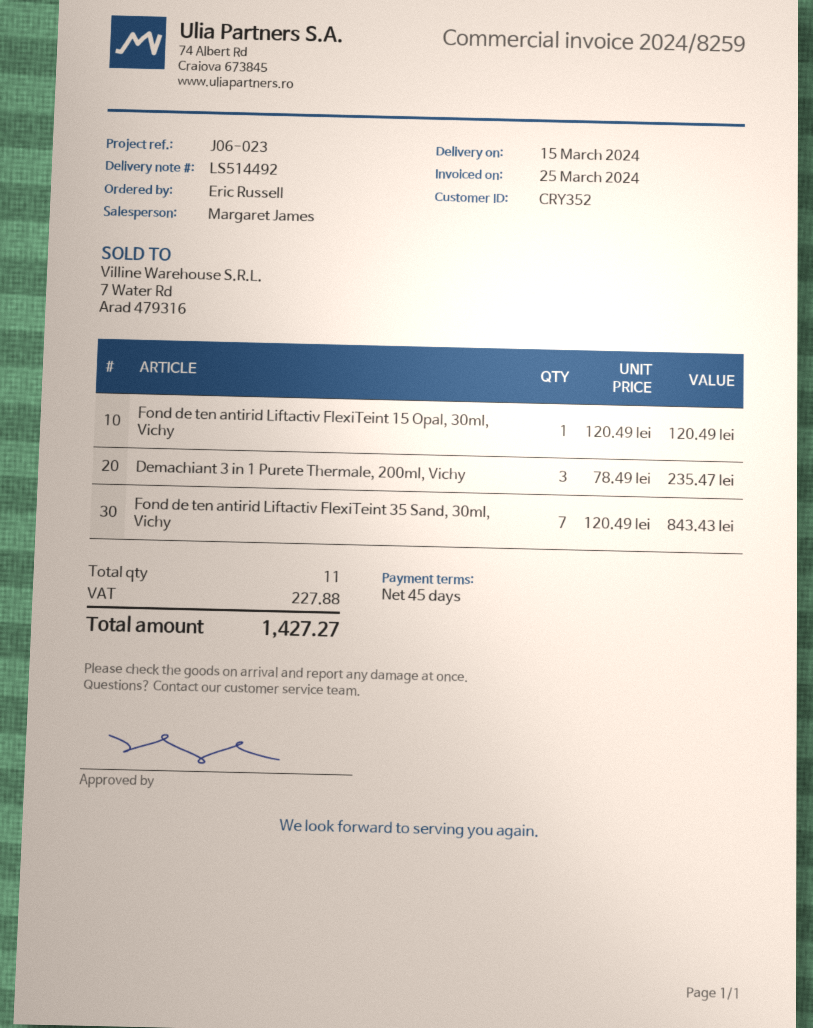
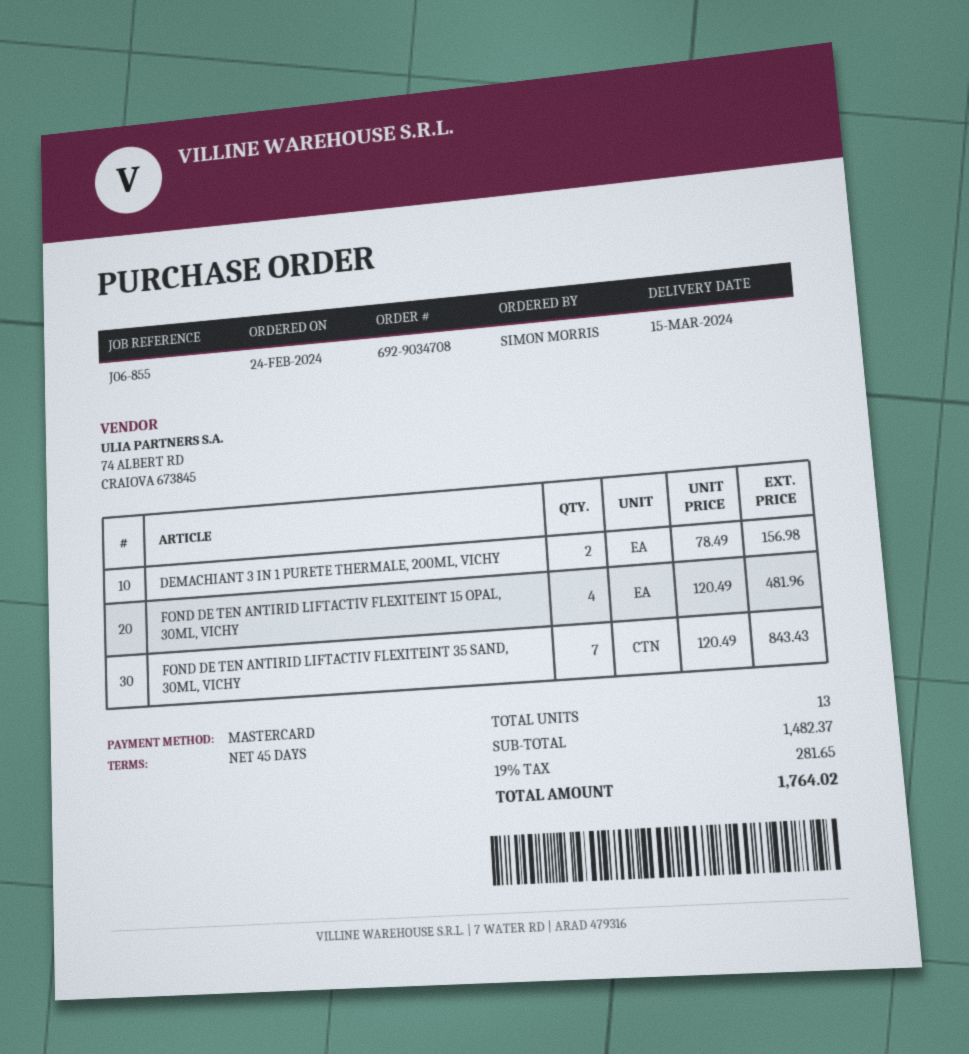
reference: J06-023 -> J06-855
ordered by: Eric Russell -> SIMON MORRIS
Fond de ten antirid Liftactiv FlexiTeint 15 Opal, 30ml, Vichy: 1 x 120.49 = 120.49 -> 4 x 120.49 = 481.96
Demachiant 3 in 1 Purete Thermale, 200ml, Vichy: 3 x 78.49 = 235.47 -> 2 x 78.49 = 156.98
total quantity: 11 -> 13
tax: 227.88 -> 281.65
total: 1427.27 -> 1764.02

